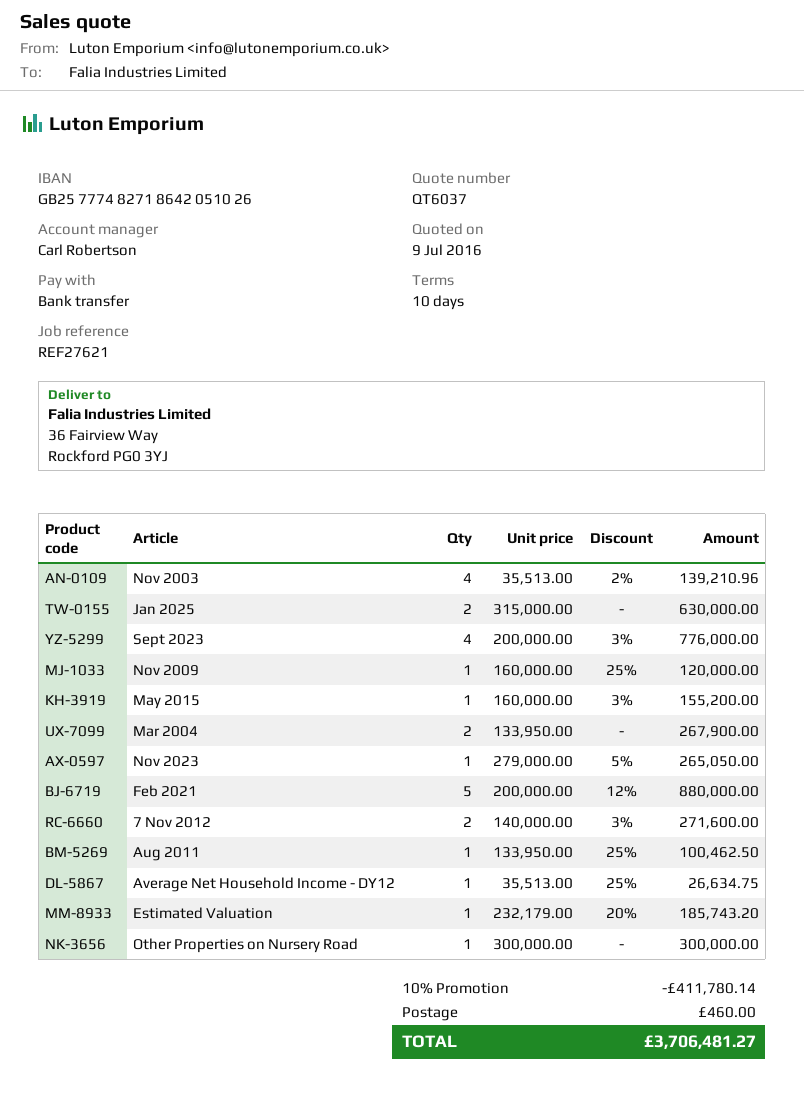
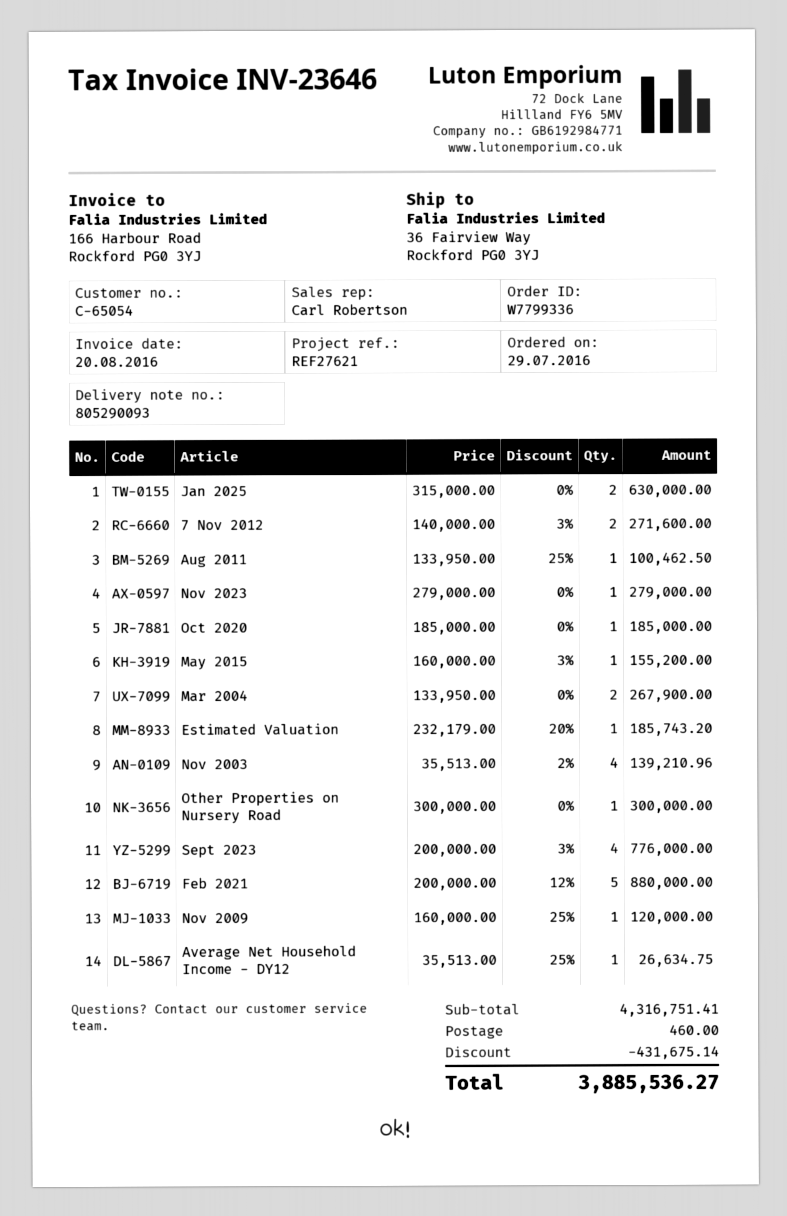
Nov 2023: 1 x 279000.00 - 5% = 265050.00 -> 1 x 279000.00 = 279000.00
Oct 2020: none -> 1 x 185000.00 = 185000.00
discount: 411780.14 -> 431675.14
total: 3706481.27 -> 3885536.27

